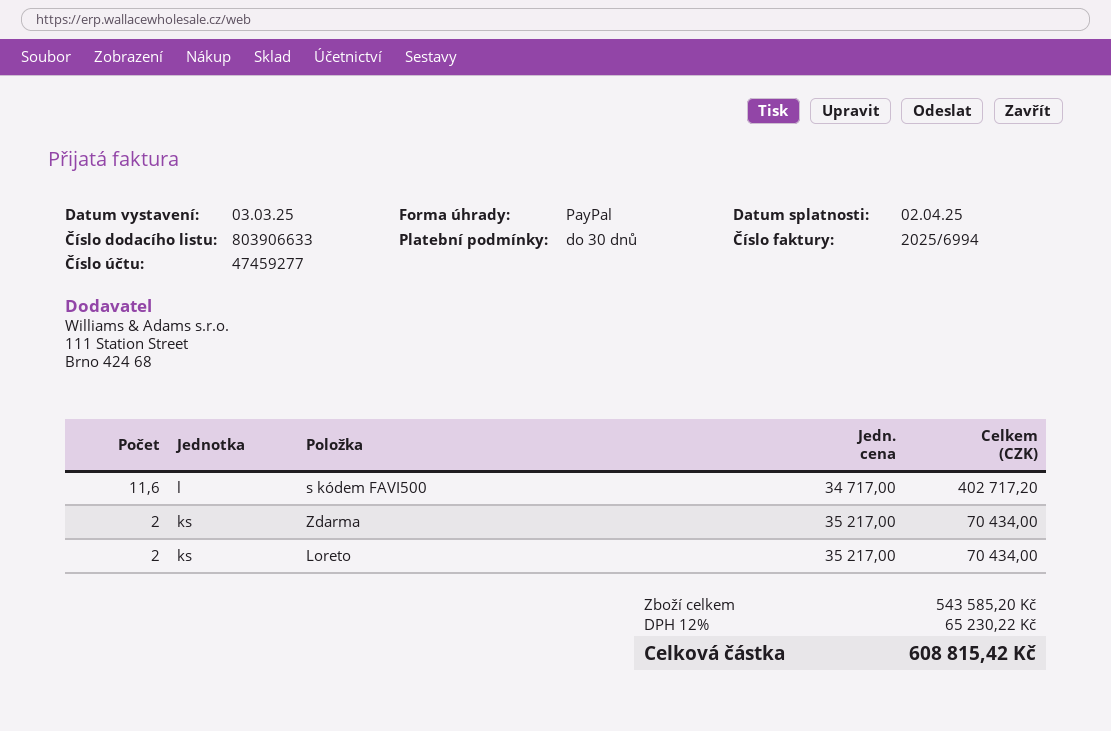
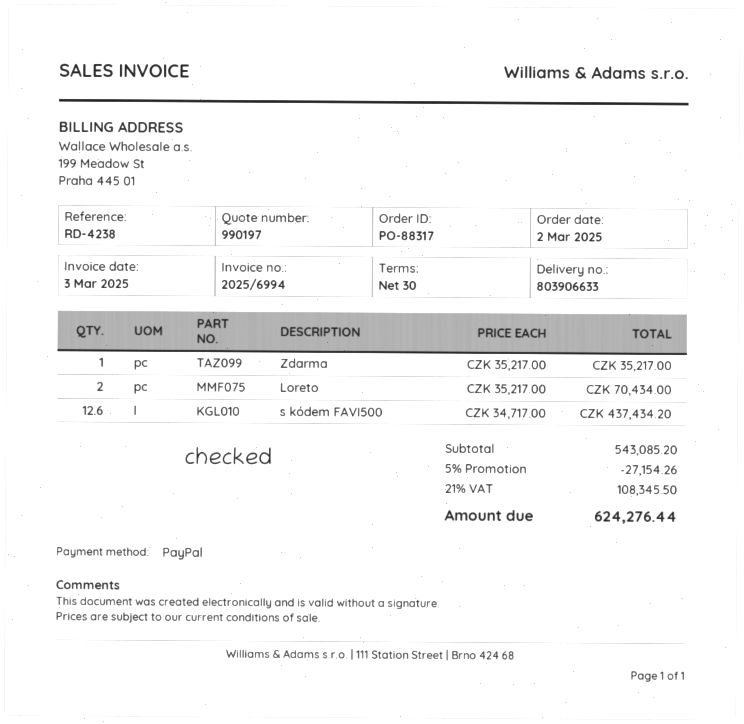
s kódem FAVI500: 11.6 x 34717.00 = 402717.20 -> 12.6 x 34717.00 = 437434.20
Zdarma: 2 x 35217.00 = 70434.00 -> 1 x 35217.00 = 35217.00
subtotal: 543585.20 -> 543085.20
discount: none -> 5% = 27154.26
tax: 12% = 65230.22 -> 21% = 108345.50
total: 608815.42 -> 624276.44

